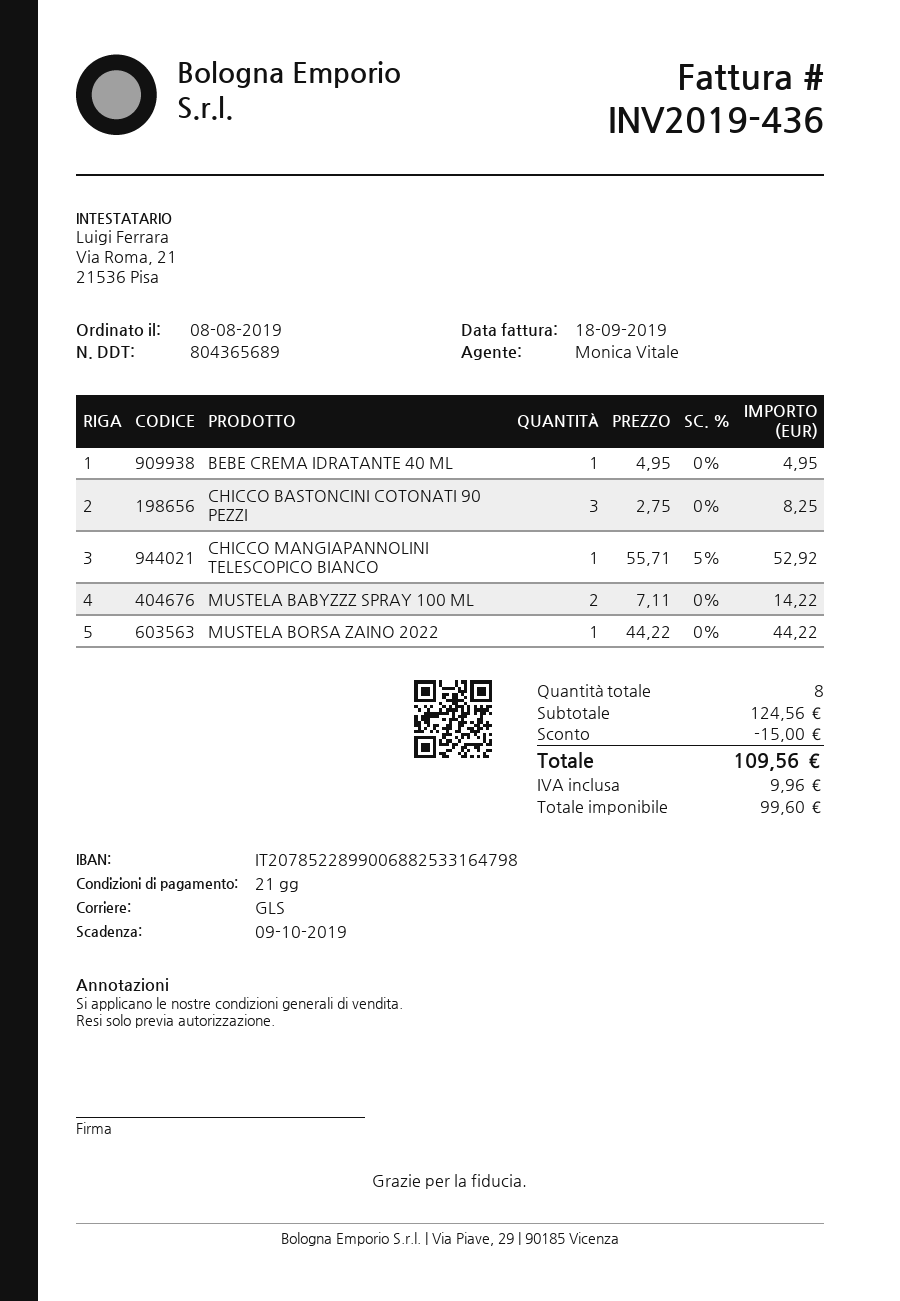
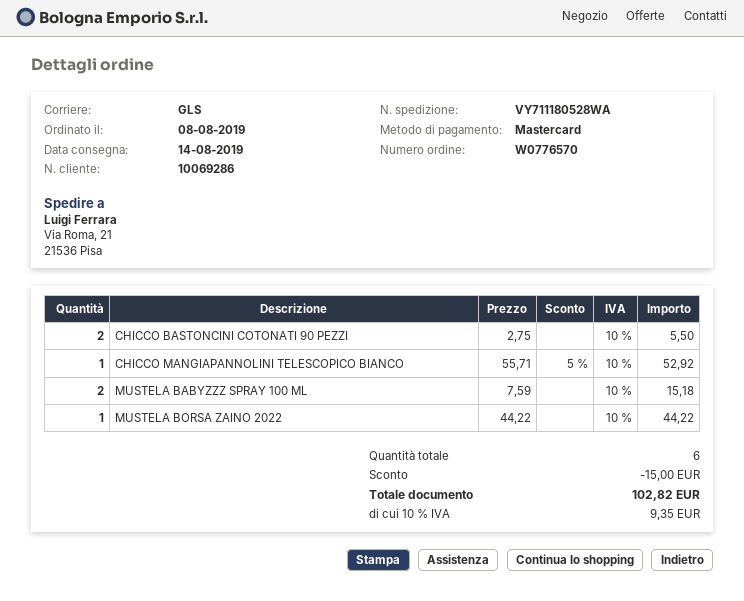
BEBE CREMA IDRATANTE 40 ML: 1 x 4.95 = 4.95 -> none
CHICCO BASTONCINI COTONATI 90 PEZZI: 3 x 2.75 = 8.25 -> 2 x 2.75 = 5.50
MUSTELA BABYZZZ SPRAY 100 ML: 2 x 7.11 = 14.22 -> 2 x 7.59 = 15.18
total quantity: 8 -> 6
tax: 9.96 -> 9.35
total: 109.56 -> 102.82

